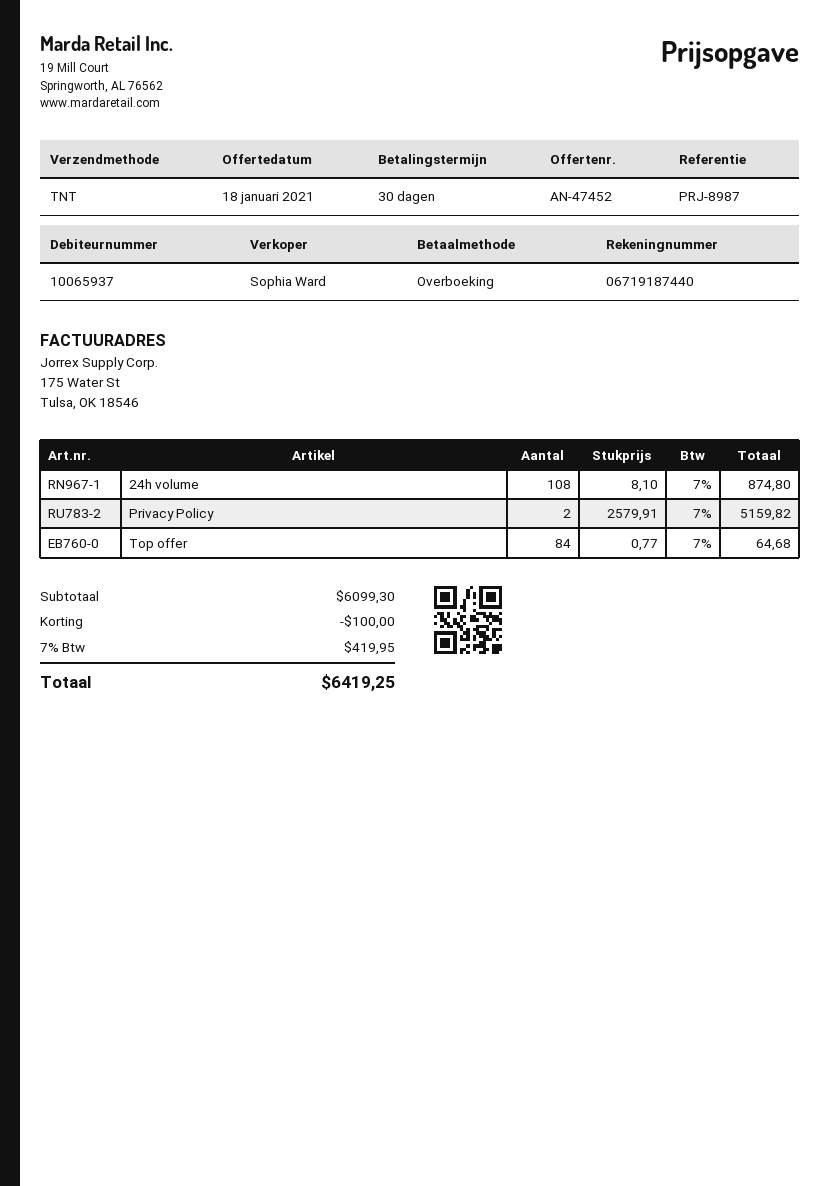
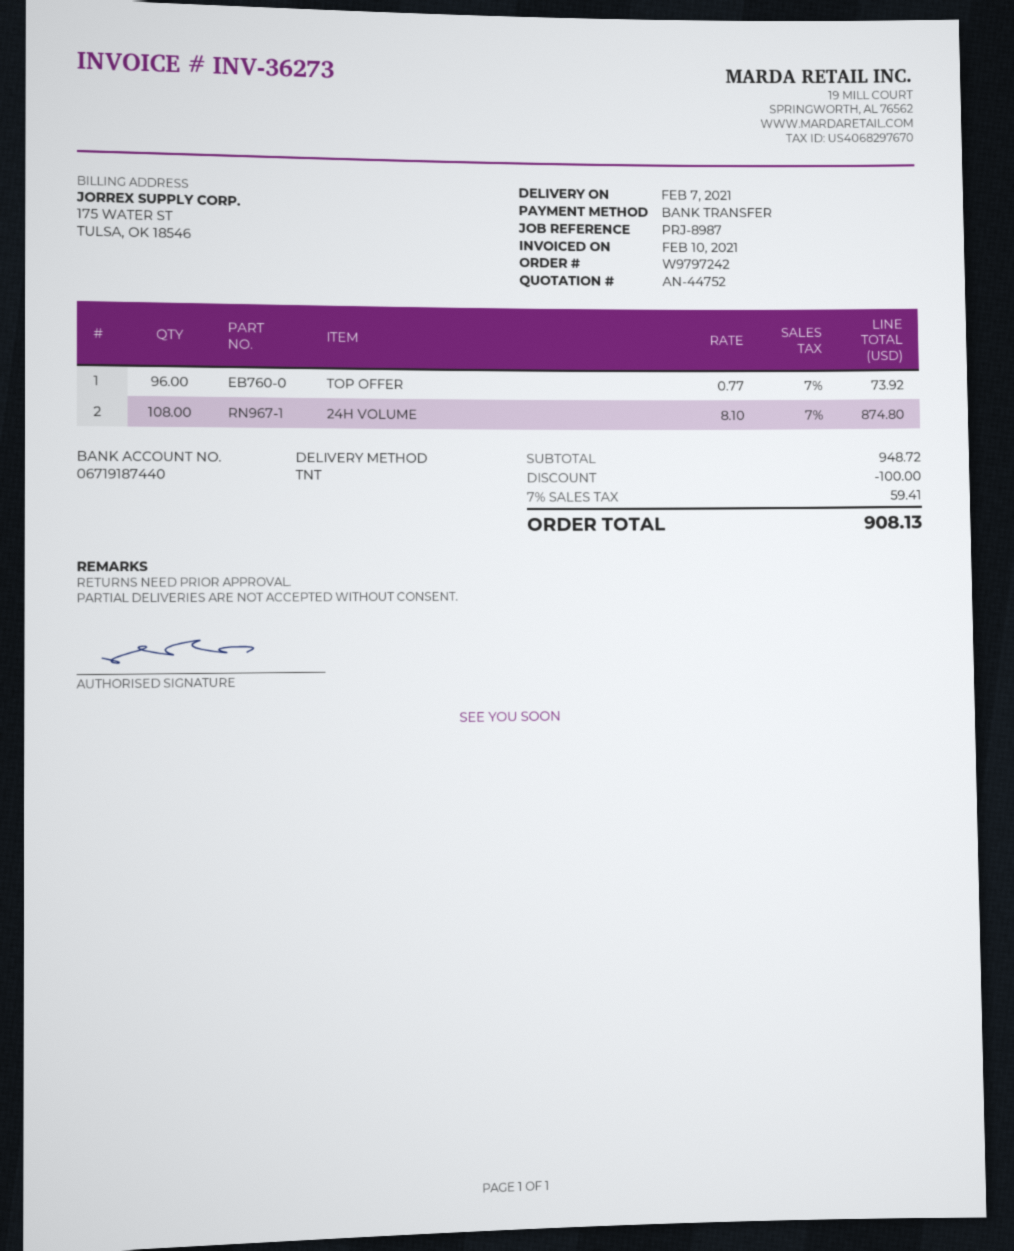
quote number: AN-47452 -> AN-44752
Privacy Policy: 2 x 2579.91 = 5159.82 -> none
Top offer: 84 x 0.77 = 64.68 -> 96 x 0.77 = 73.92
subtotal: 6099.30 -> 948.72
tax: 7% = 419.95 -> 7% = 59.41
total: 6419.25 -> 908.13

